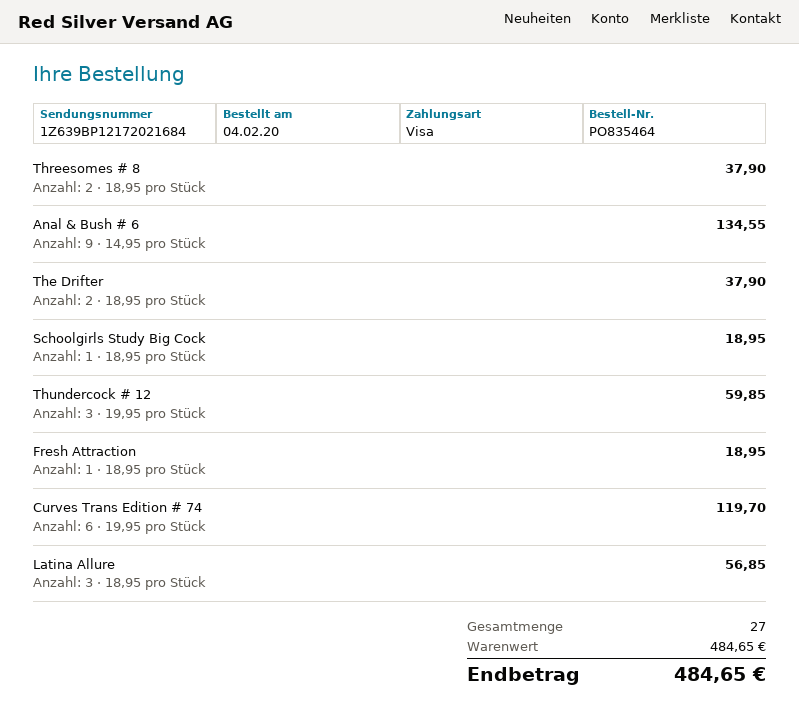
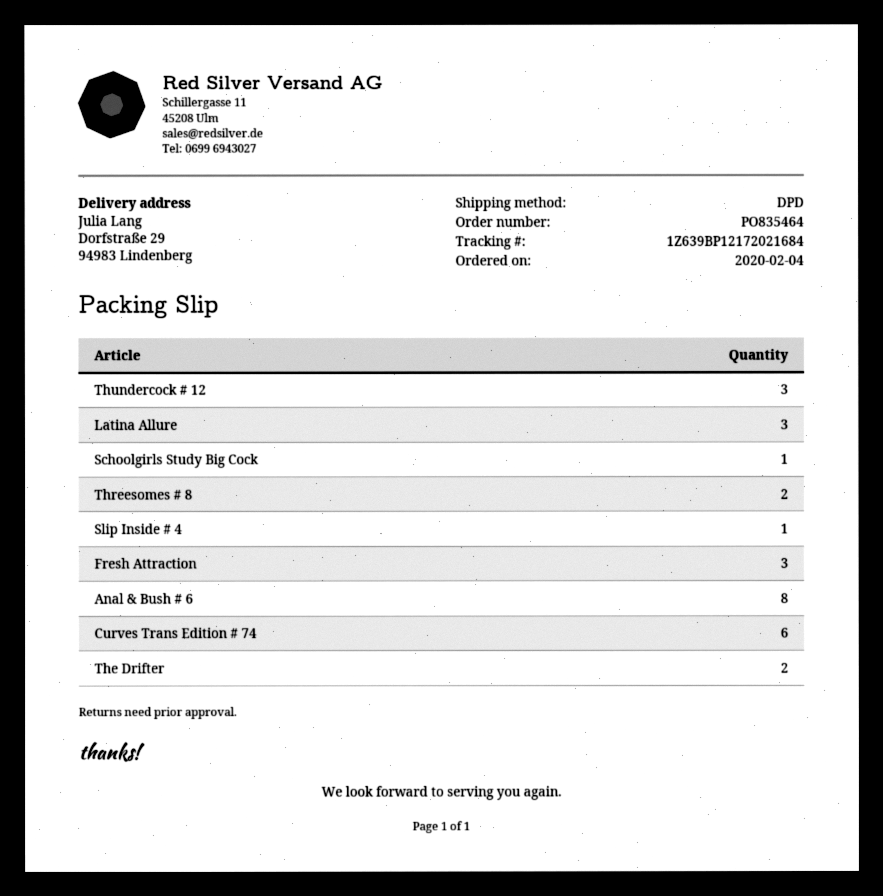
Anal & Bush # 6: 9 -> 8
Fresh Attraction: 1 -> 3
Slip Inside # 4: none -> 1

